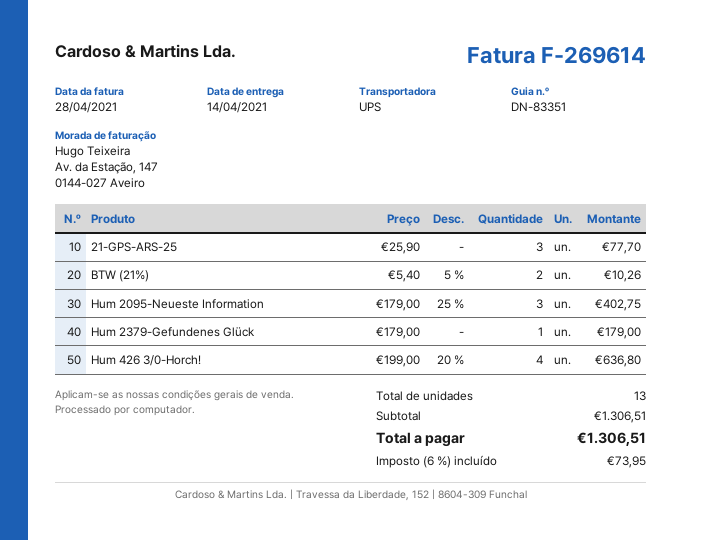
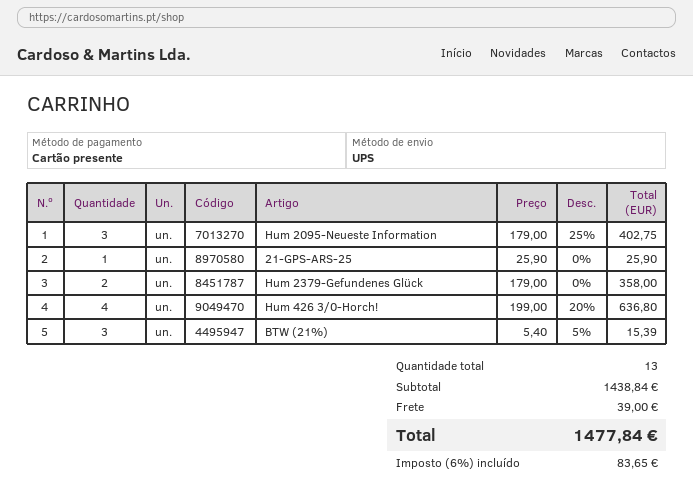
21-GPS-ARS-25: 3 x 25.90 = 77.70 -> 1 x 25.90 = 25.90
BTW (21%): 2 x 5.40 - 5% = 10.26 -> 3 x 5.40 - 5% = 15.39
Hum 2379-Gefundenes Glück: 1 x 179.00 = 179.00 -> 2 x 179.00 = 358.00
subtotal: 1306.51 -> 1438.84
shipping: none -> 39.00
tax: 6% = 73.95 -> 6% = 83.65
total: 1306.51 -> 1477.84

